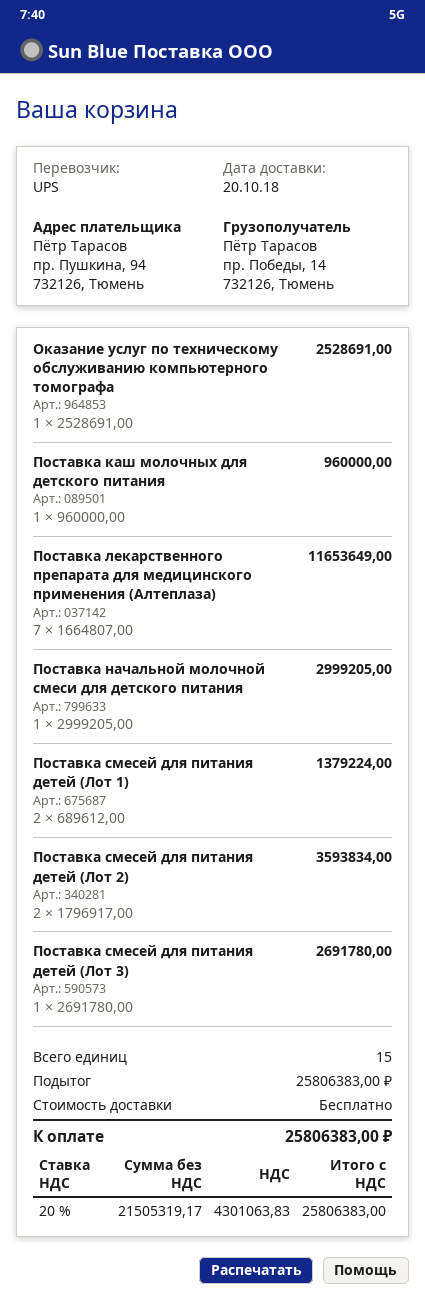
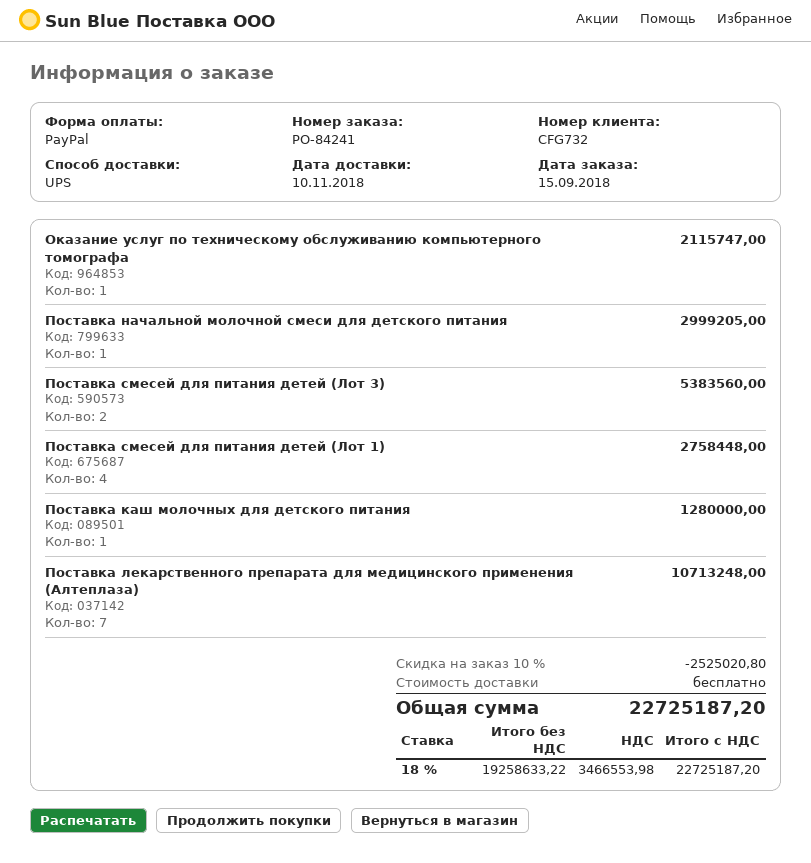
delivery date: 2018-10-20 -> 2018-11-10
Оказание услуг по техническому обслуживанию компьютерного томографа: 1 for 2528691.00 -> 1 for 2115747.00
Поставка каш молочных для детского питания: 1 for 960000.00 -> 1 for 1280000.00
Поставка лекарственного препарата для медицинского применения (Алтеплаза): 7 for 11653649.00 -> 7 for 10713248.00
Поставка смесей для питания детей (Лот 1): 2 for 1379224.00 -> 4 for 2758448.00
Поставка смесей для питания детей (Лот 2): 2 for 3593834.00 -> none
Поставка смесей для питания детей (Лот 3): 1 for 2691780.00 -> 2 for 5383560.00
discount: none -> 10% = 2525020.80
net: 21505319.17 -> 19258633.22
tax: 20% = 4301063.83 -> 18% = 3466553.98
total: 25806383.00 -> 22725187.20

